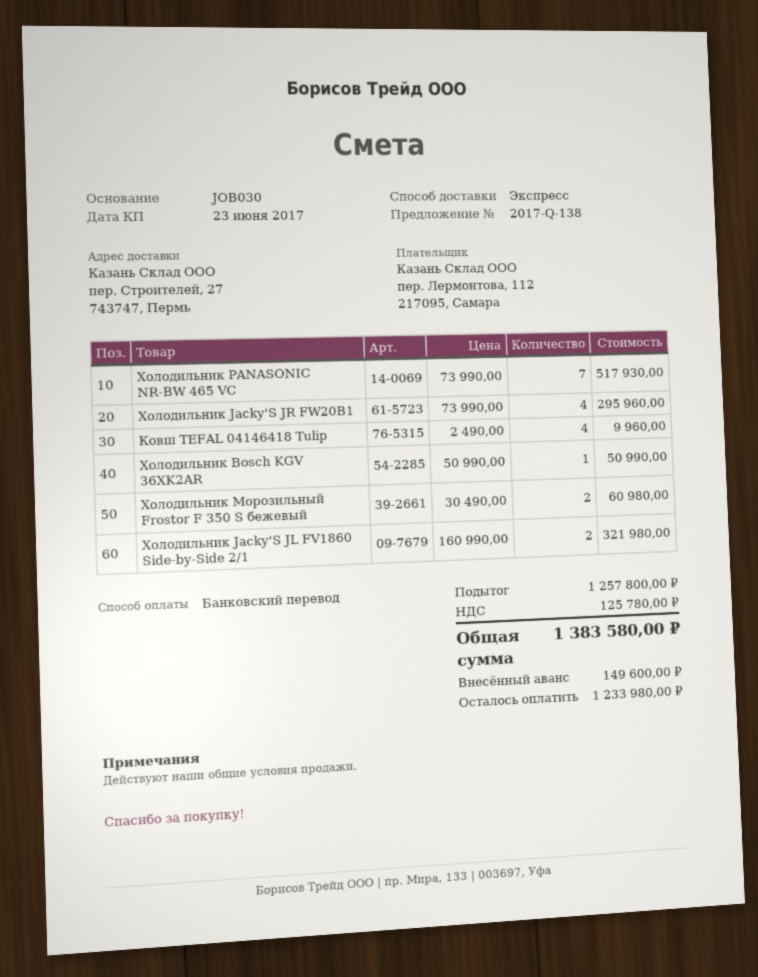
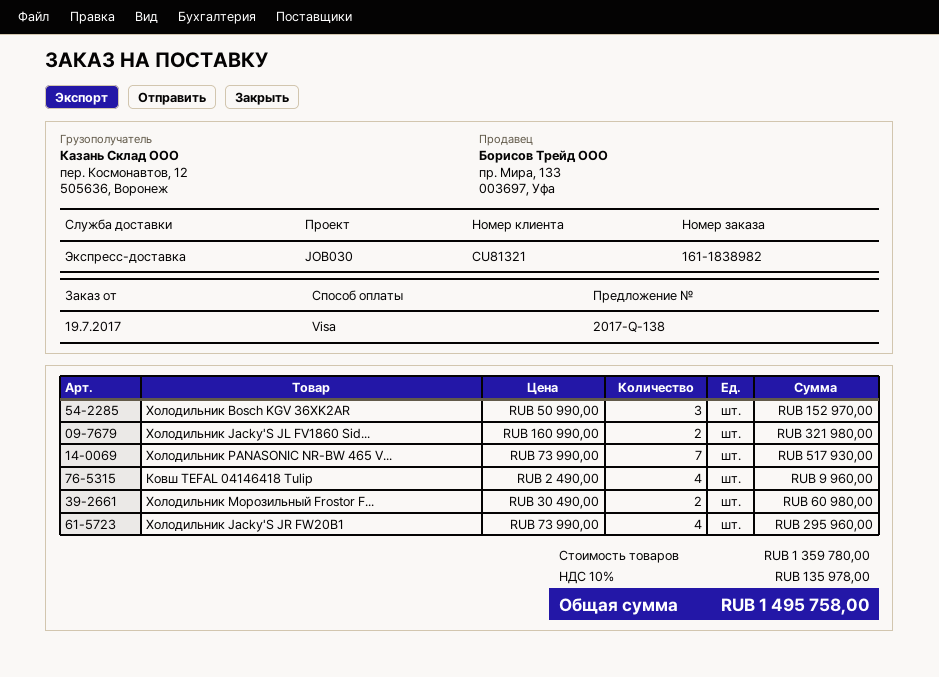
payment method: bank transfer -> Visa
ship to: пер. Строителей, 27, 743747, Пермь -> пер. Космонавтов, 12, 505636, Воронеж
Холодильник Bosсh KGV 36XK2AR: 1 x 50990.00 = 50990.00 -> 3 x 50990.00 = 152970.00
subtotal: 1257800.00 -> 1359780.00
tax: 125780.00 -> 135978.00
total: 1383580.00 -> 1495758.00

